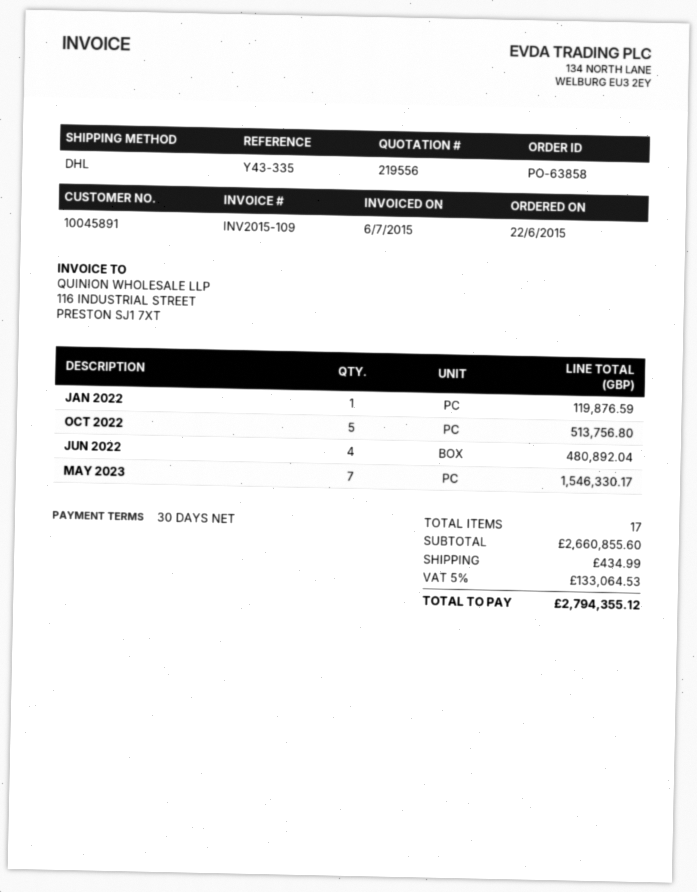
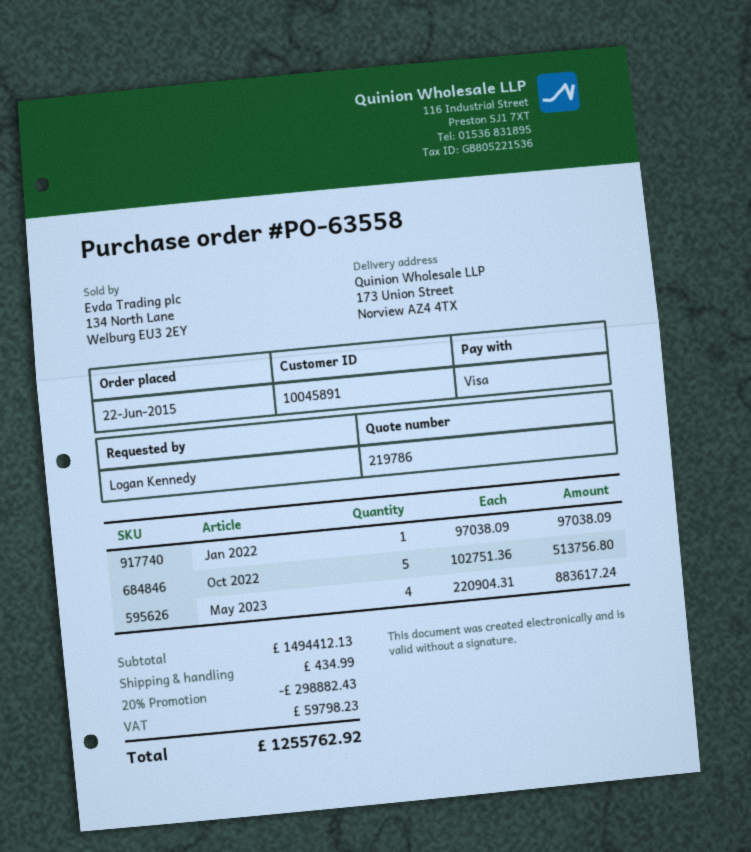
quote number: 219556 -> 219786
order number: PO-63858 -> PO-63558
JAN 2022: 1 for 119876.59 -> 1 for 97038.09
JUN 2022: 4 for 480892.04 -> none
MAY 2023: 7 for 1546330.17 -> 4 for 883617.24
subtotal: 2660855.60 -> 1494412.13
discount: none -> 20% = 298882.43
tax: 133064.53 -> 59798.23
total: 2794355.12 -> 1255762.92

